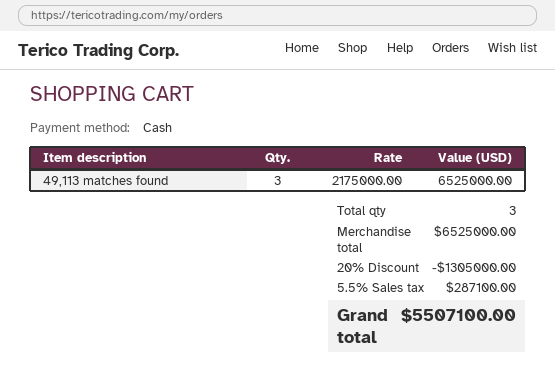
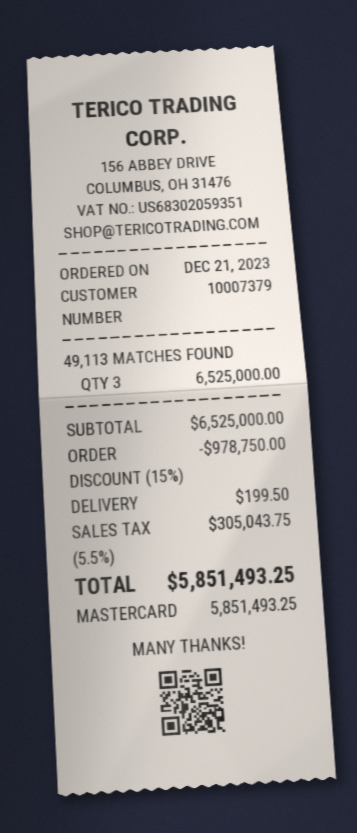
payment method: cash -> Mastercard
discount: 20% = 1305000.00 -> 15% = 978750.00
shipping: none -> 199.50
tax: 5.5% = 287100.00 -> 5.5% = 305043.75
total: 5507100.00 -> 5851493.25

